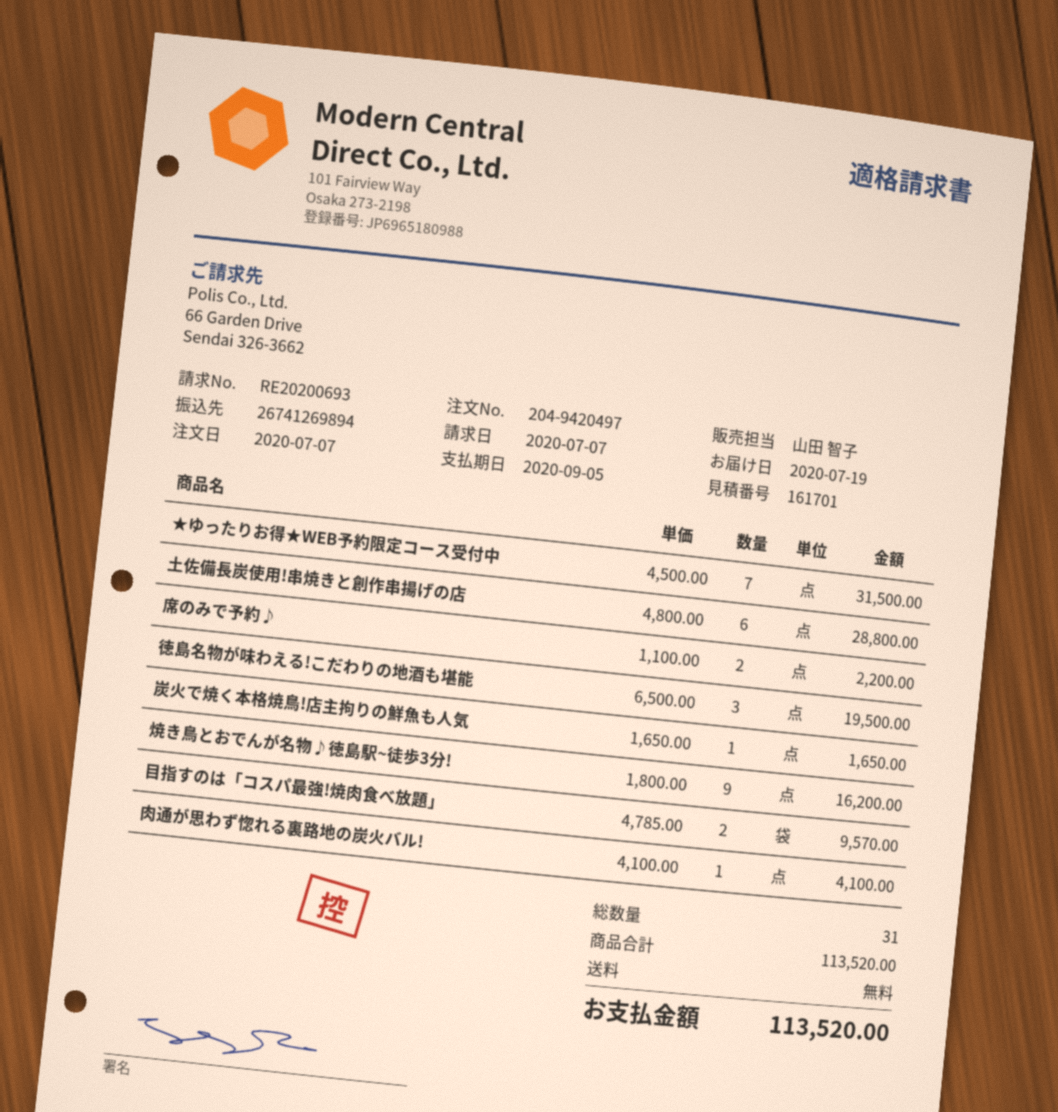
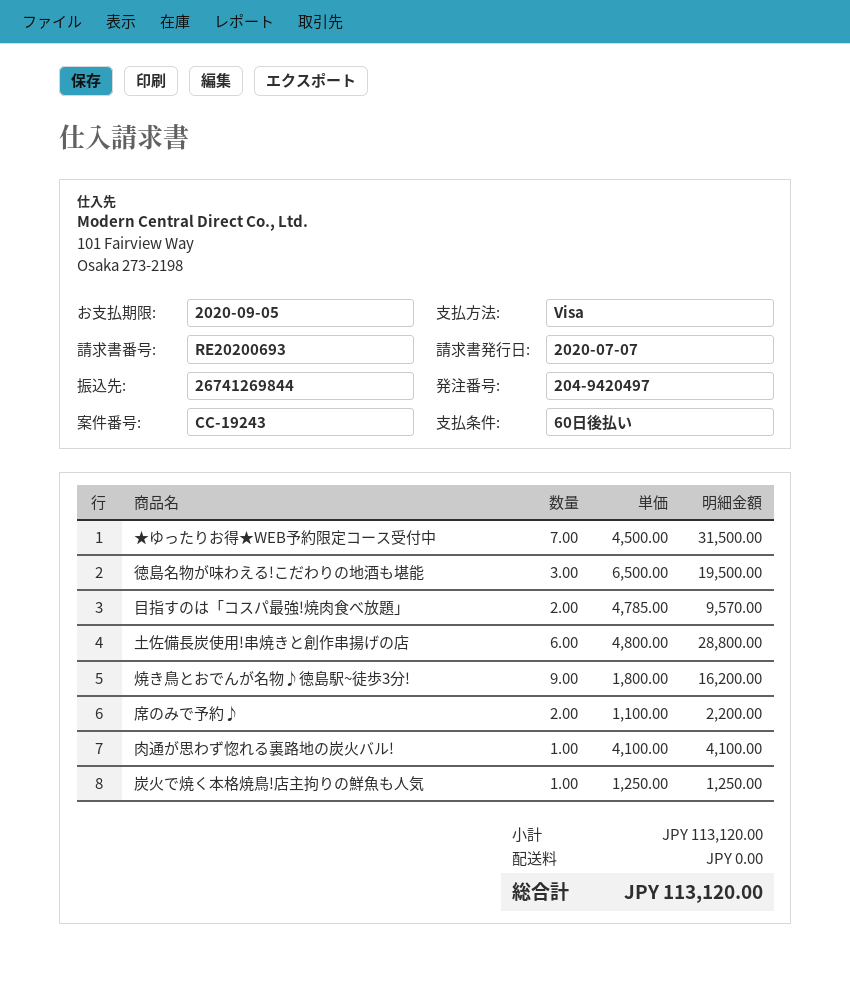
bank account: 26741269894 -> 26741269844
炭火で焼く本格焼鳥!店主拘りの鮮魚も人気: 1 x 1650.00 = 1650.00 -> 1 x 1250.00 = 1250.00
subtotal: 113520.00 -> 113120.00
total: 113520.00 -> 113120.00

